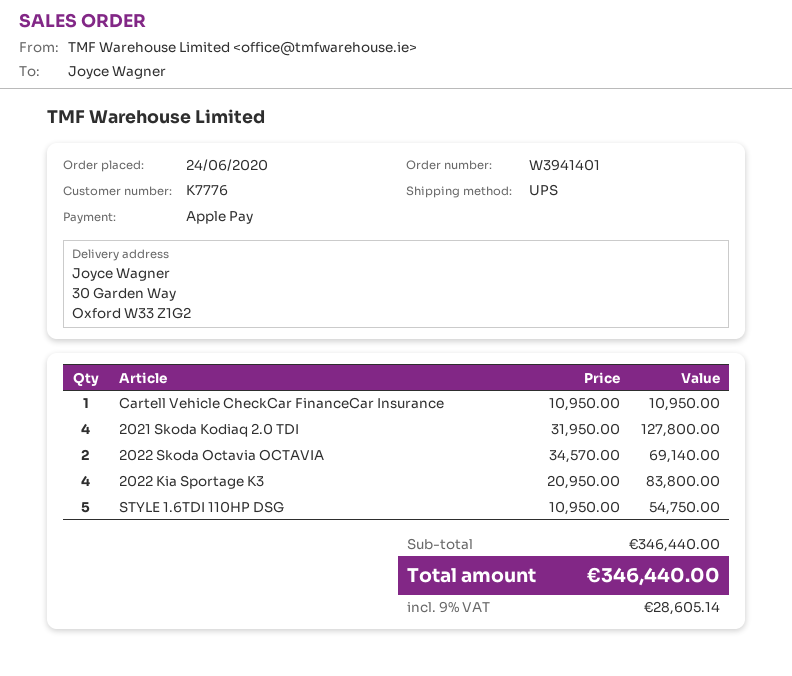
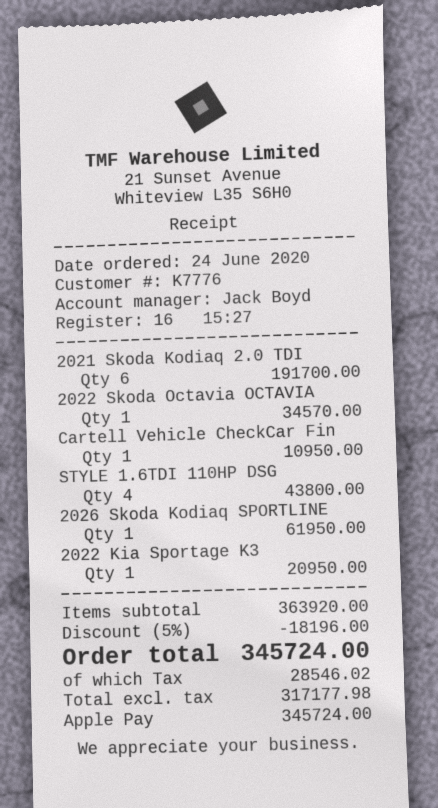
2021 Skoda Kodiaq 2.0 TDI: 4 for 127800.00 -> 6 for 191700.00
2022 Skoda Octavia OCTAVIA: 2 for 69140.00 -> 1 for 34570.00
2022 Kia Sportage K3: 4 for 83800.00 -> 1 for 20950.00
STYLE 1.6TDI 110HP DSG: 5 for 54750.00 -> 4 for 43800.00
2026 Skoda Kodiaq SPORTLINE: none -> 1 for 61950.00
subtotal: 346440.00 -> 363920.00
discount: none -> 5% = 18196.00
tax: 28605.14 -> 28546.02
total: 346440.00 -> 345724.00

